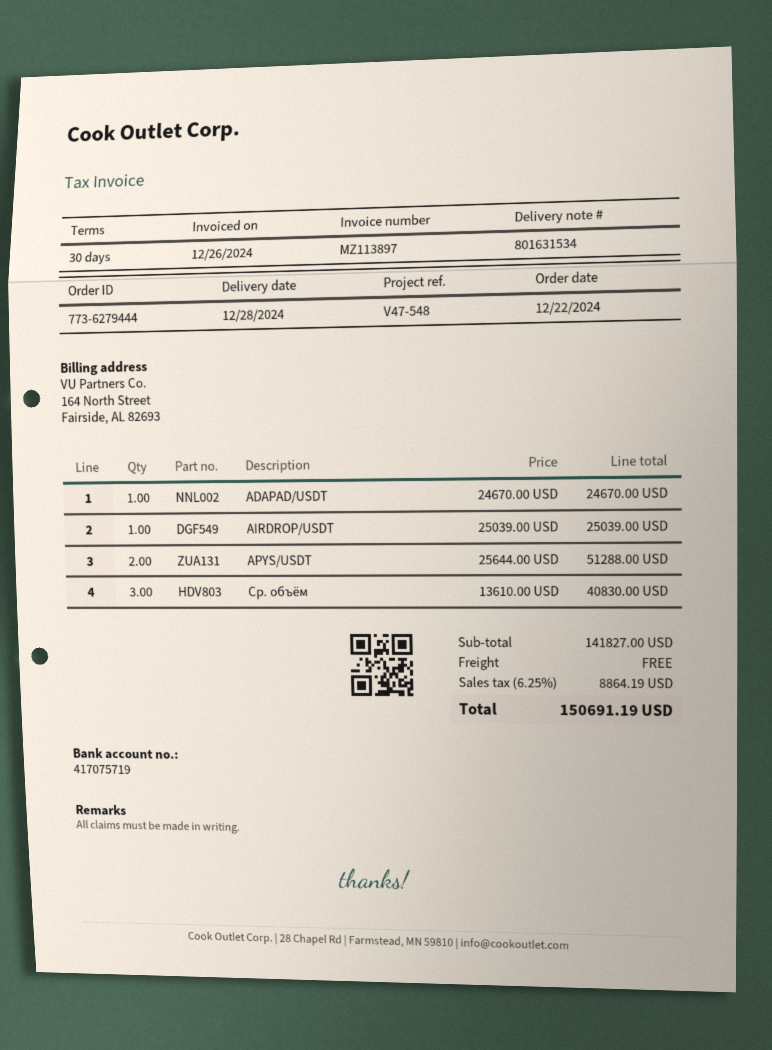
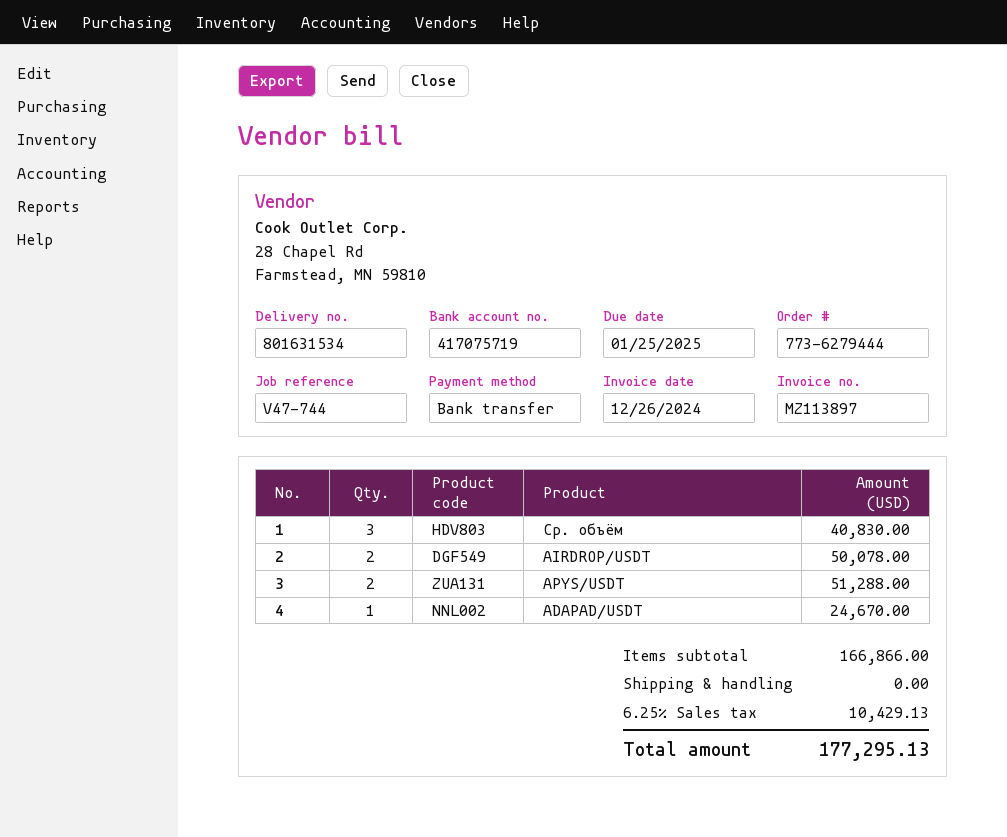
reference: V47-548 -> V47-744
AIRDROP/USDT: 1 for 25039.00 -> 2 for 50078.00
subtotal: 141827.00 -> 166866.00
tax: 6.25% = 8864.19 -> 6.25% = 10429.13
total: 150691.19 -> 177295.13

